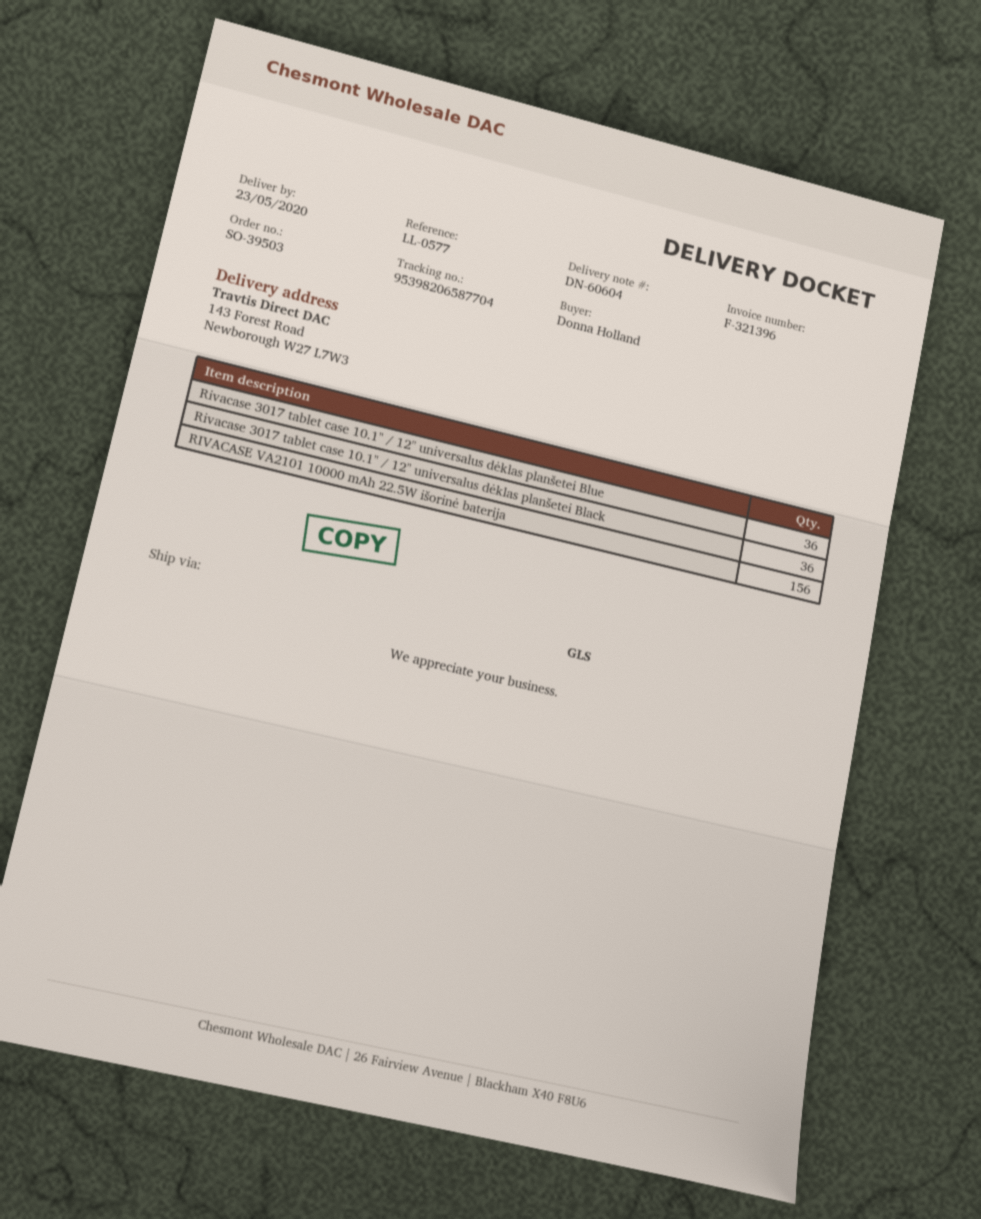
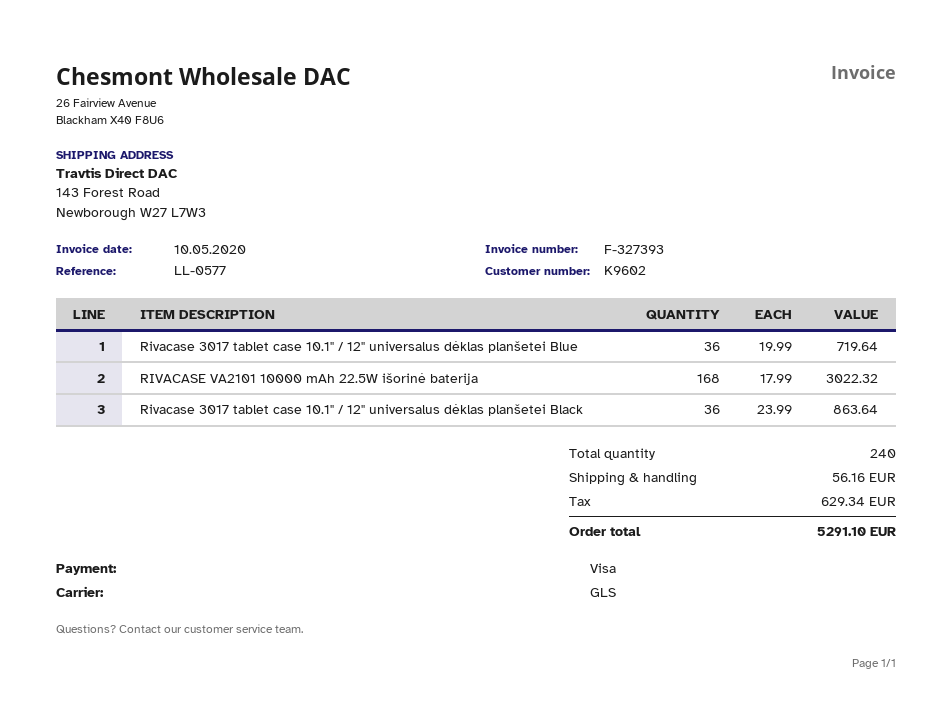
invoice number: F-321396 -> F-327393
RIVACASE VA2101 10000 mAh 22.5W išorinė baterija: 156 -> 168

